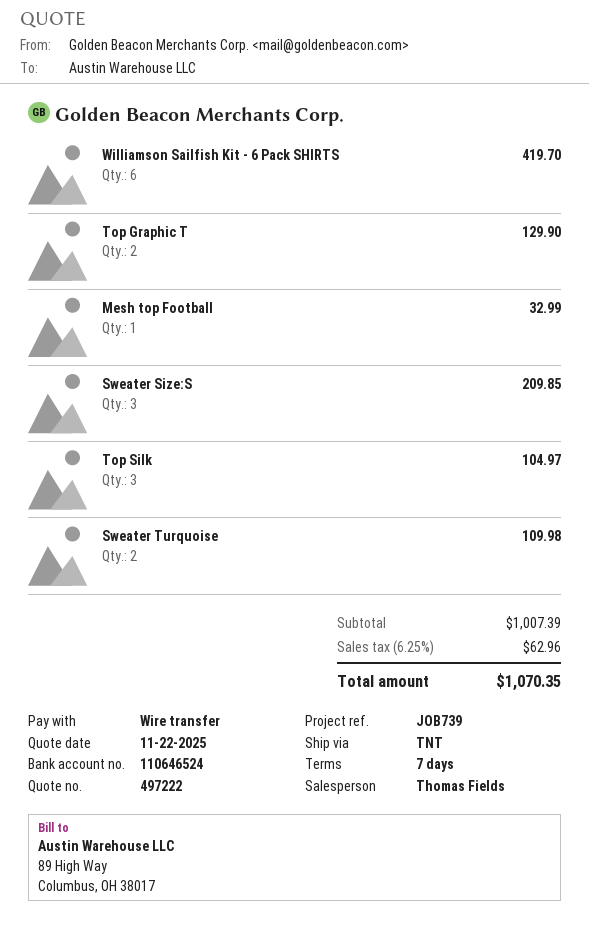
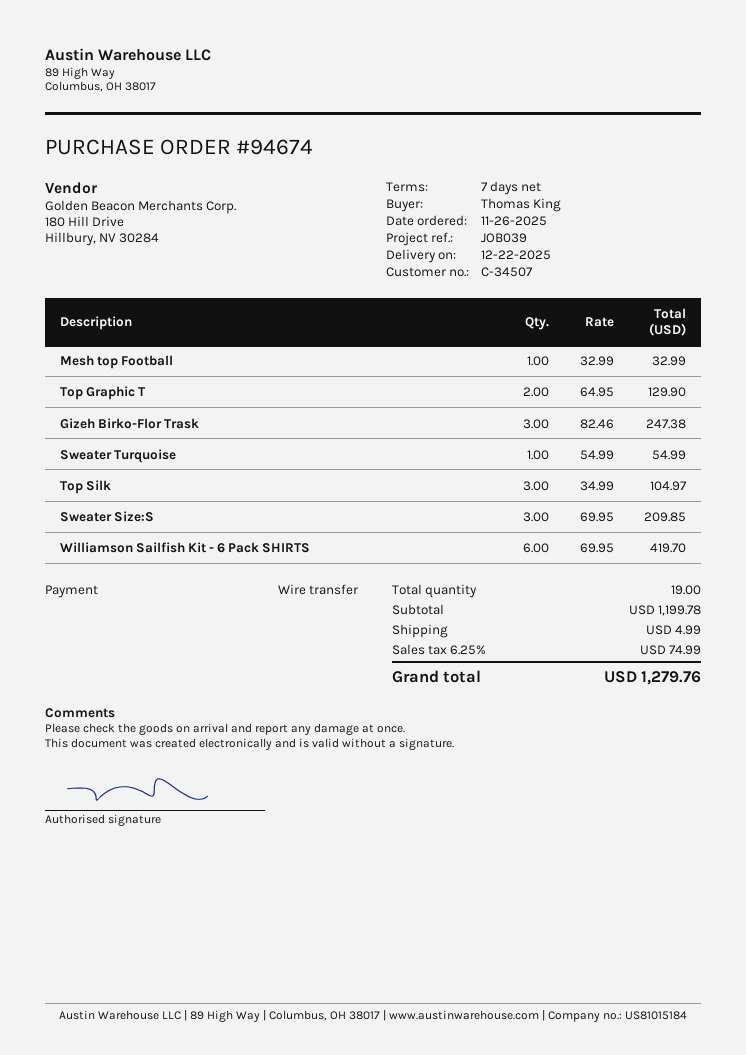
reference: JOB739 -> JOB039
Sweater Turquoise: 2 for 109.98 -> 1 for 54.99
Gizeh Birko-Flor Trask: none -> 3 for 247.38
subtotal: 1007.39 -> 1199.78
shipping: none -> 4.99
tax: 6.25% = 62.96 -> 6.25% = 74.99
total: 1070.35 -> 1279.76

